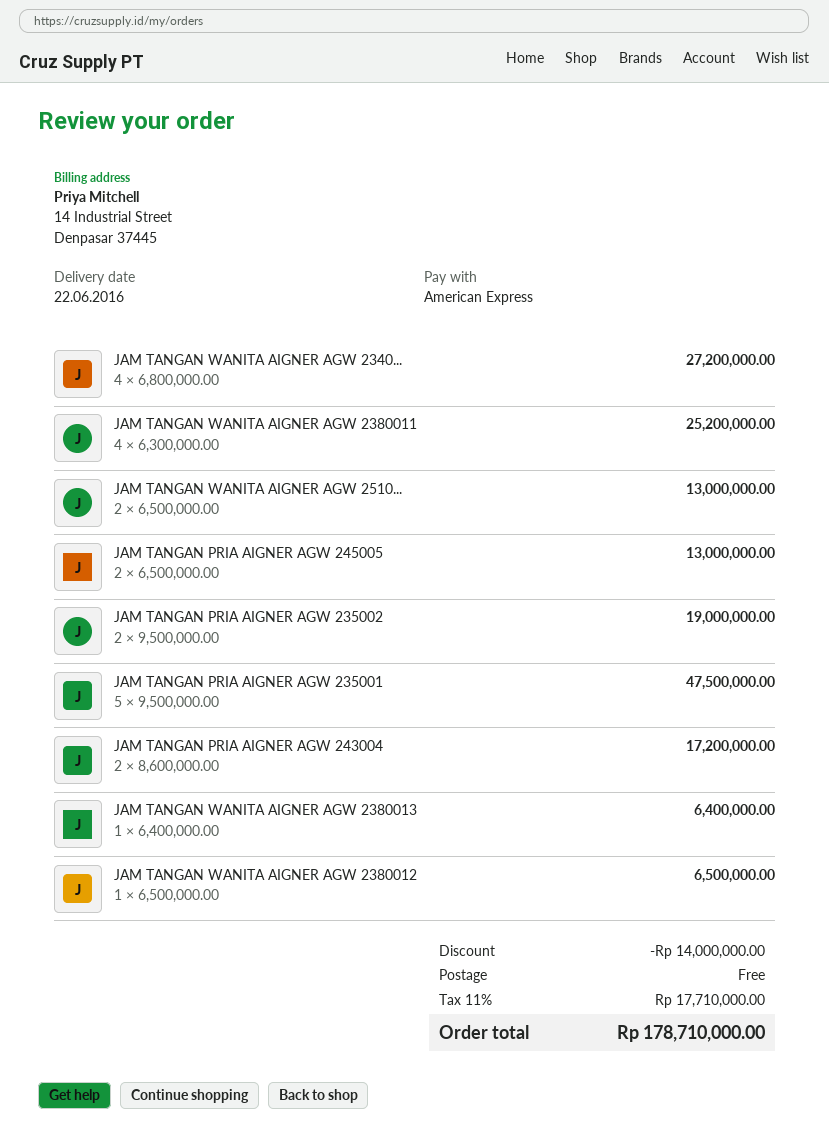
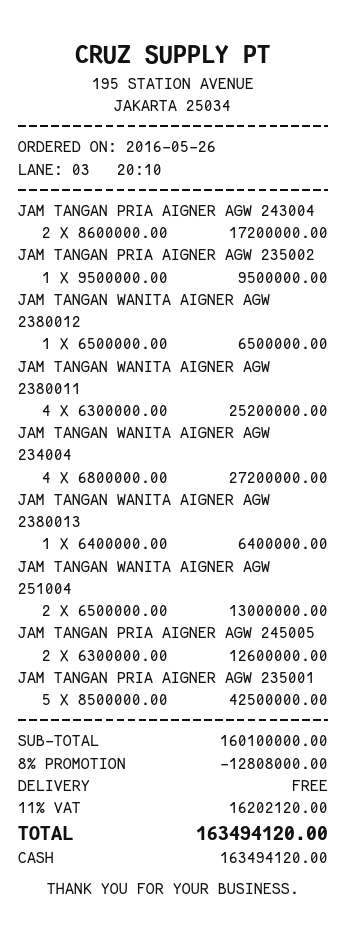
payment method: American Express -> cash
JAM TANGAN PRIA AIGNER AGW 245005: 2 x 6500000.00 = 13000000.00 -> 2 x 6300000.00 = 12600000.00
JAM TANGAN PRIA AIGNER AGW 235002: 2 x 9500000.00 = 19000000.00 -> 1 x 9500000.00 = 9500000.00
JAM TANGAN PRIA AIGNER AGW 235001: 5 x 9500000.00 = 47500000.00 -> 5 x 8500000.00 = 42500000.00
discount: 14000000.00 -> 12808000.00
tax: 11% = 17710000.00 -> 11% = 16202120.00
total: 178710000.00 -> 163494120.00

